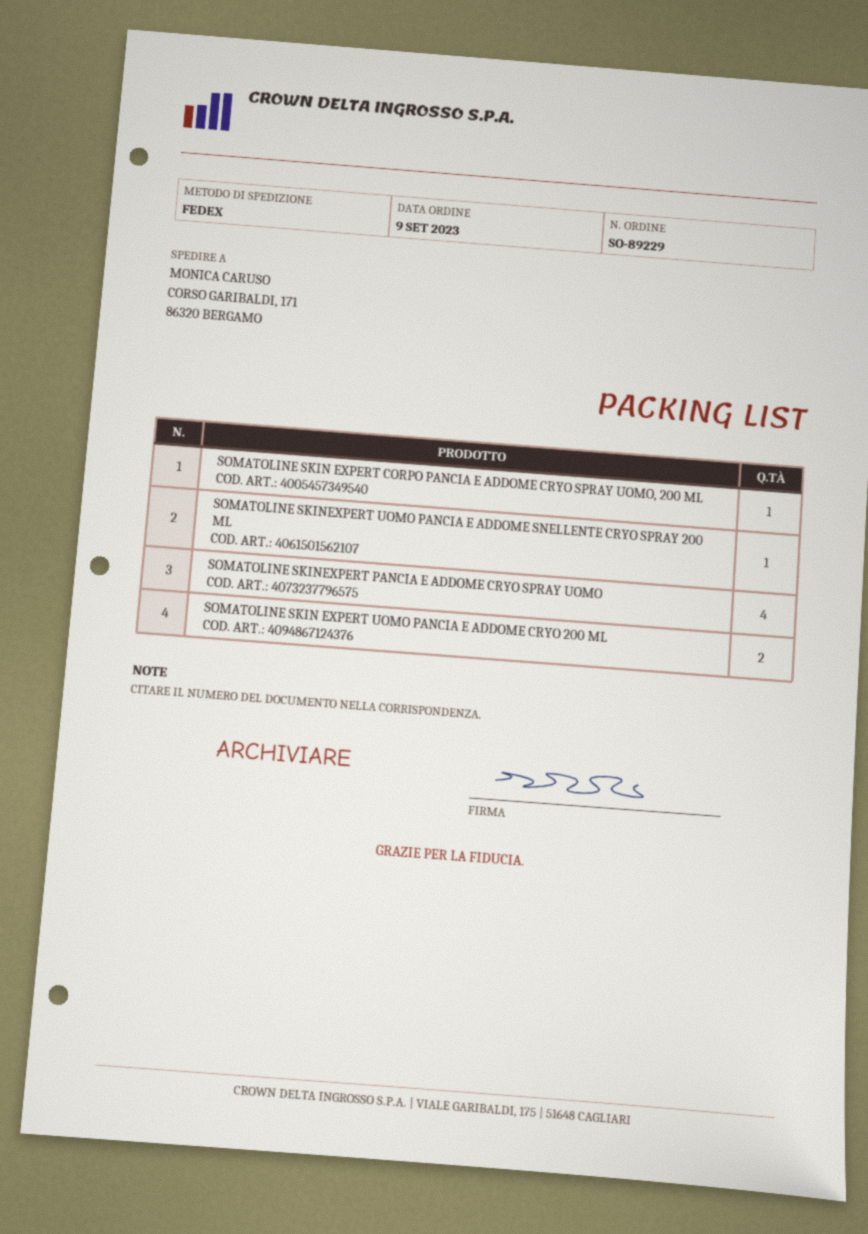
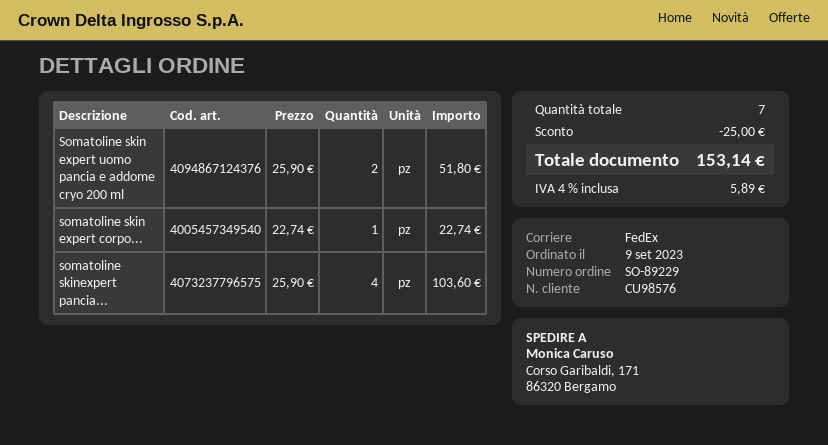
SOMATOLINE SKINEXPERT UOMO PANCIA E ADDOME SNELLENTE CRYO SPRAY 200 ML: 1 -> none

